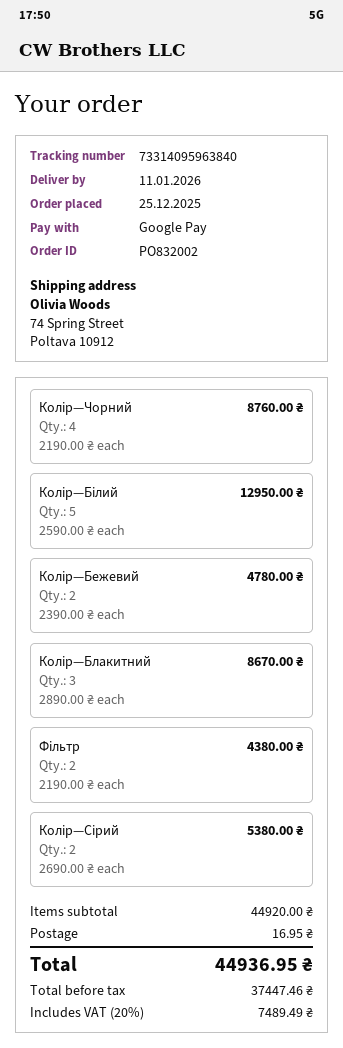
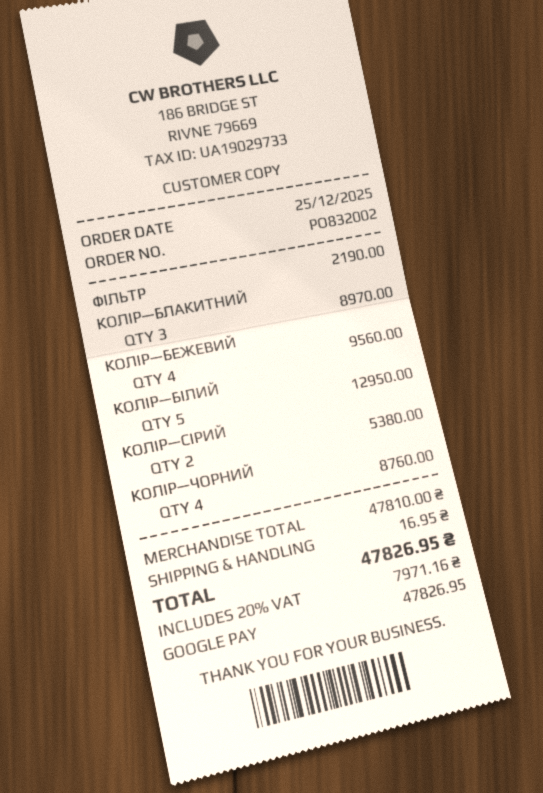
Колір—Бежевий: 2 for 4780.00 -> 4 for 9560.00
Колір—Блакитний: 3 for 8670.00 -> 3 for 8970.00
Фільтр: 2 for 4380.00 -> 1 for 2190.00
subtotal: 44920.00 -> 47810.00
tax: 20% = 7489.49 -> 20% = 7971.16
total: 44936.95 -> 47826.95

